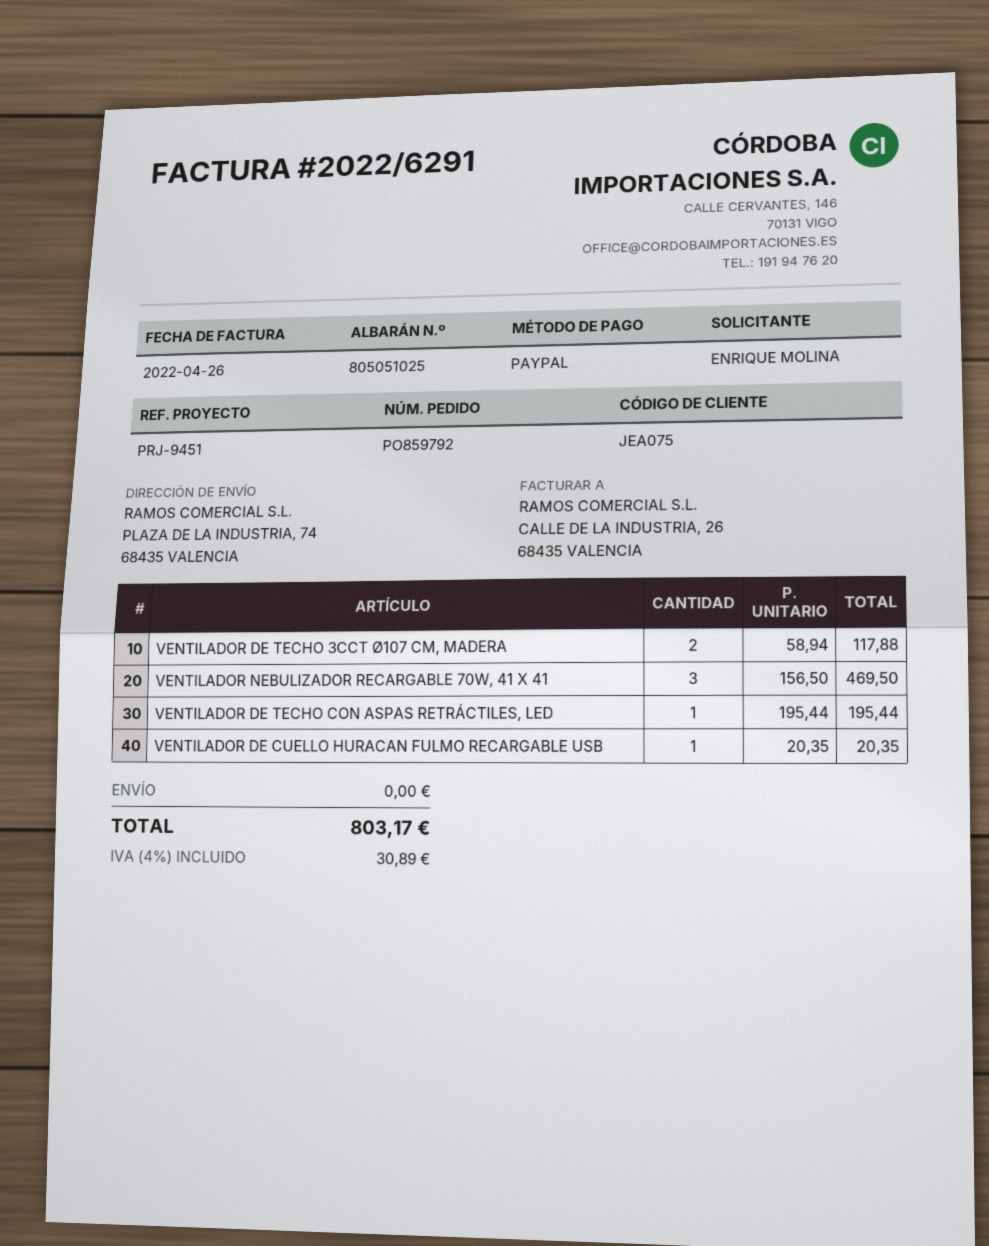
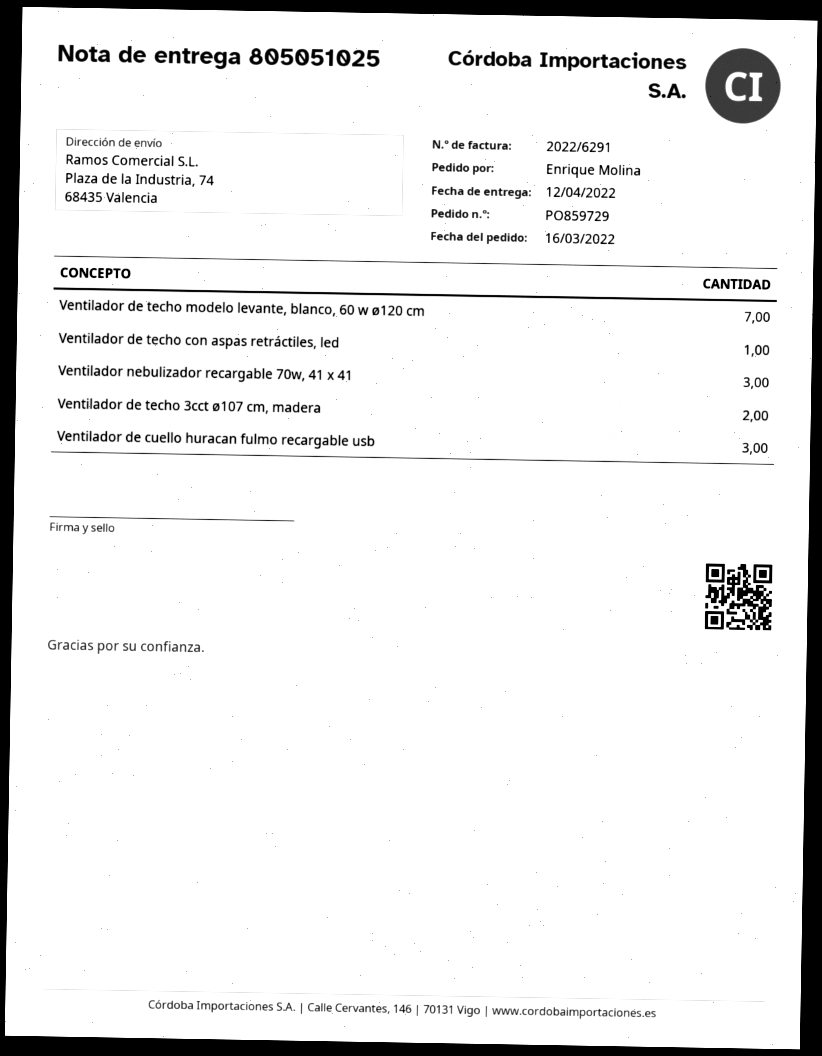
order number: PO859792 -> PO859729
VENTILADOR DE CUELLO HURACAN FULMO RECARGABLE USB: 1 -> 3
Ventilador de techo modelo levante, blanco, 60 w ø120 cm: none -> 7

